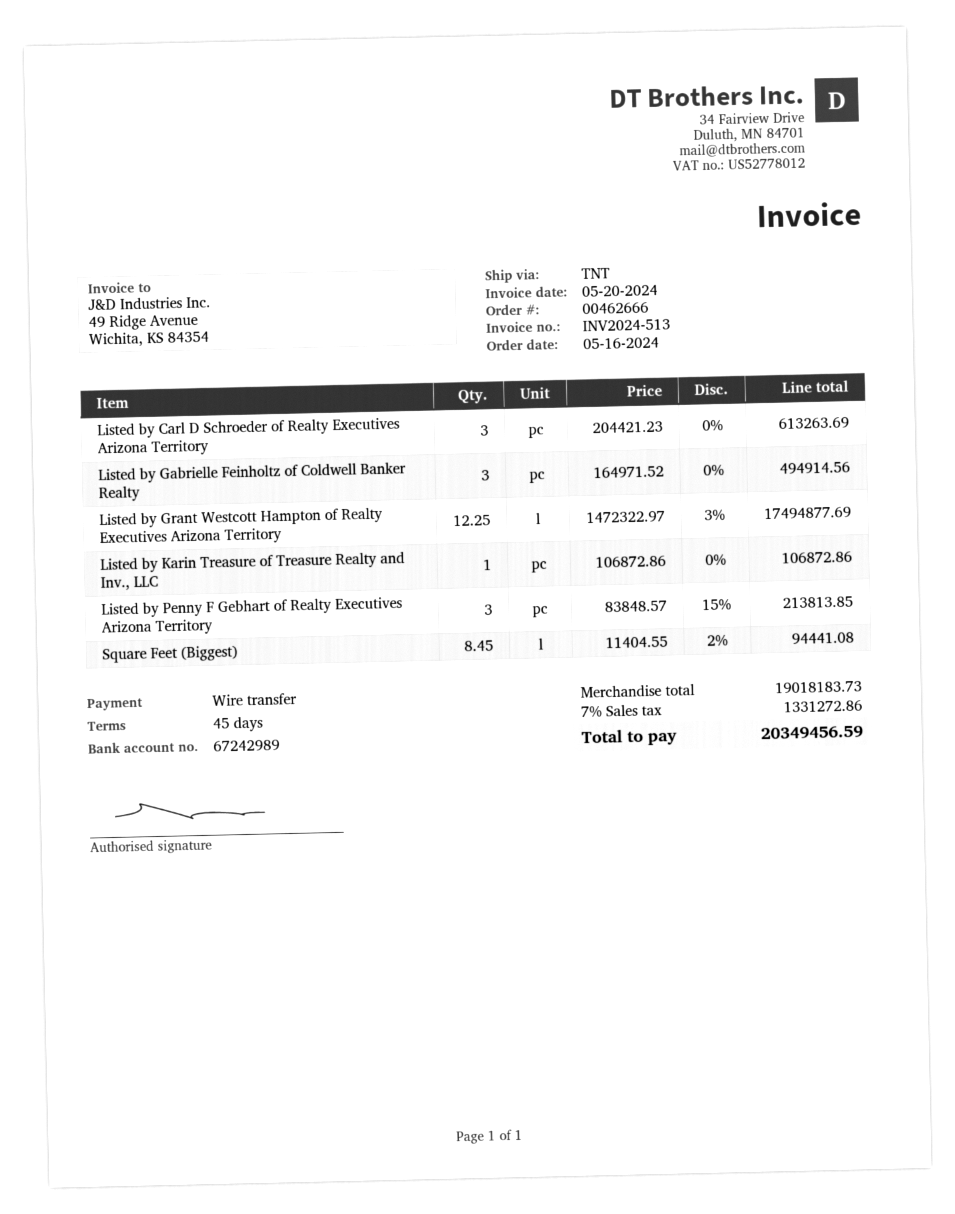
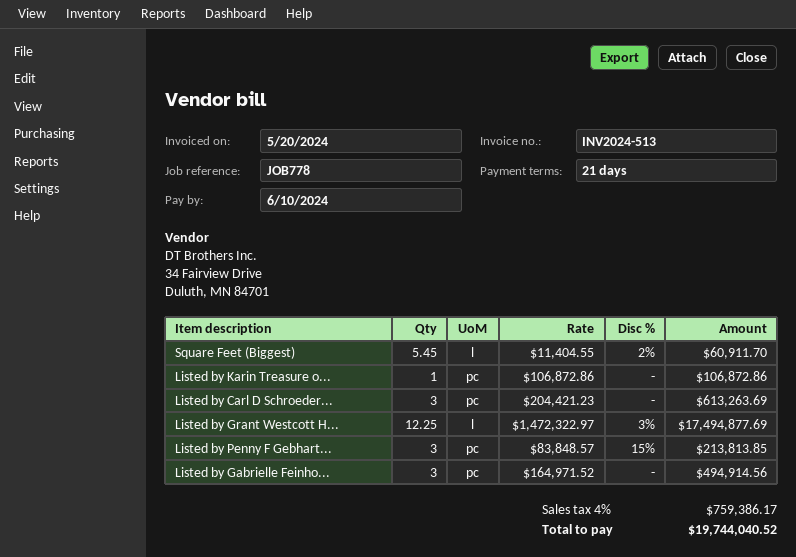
payment terms: 45 days -> 21 days
Square Feet (Biggest): 8.45 x 11404.55 - 2% = 94441.08 -> 5.45 x 11404.55 - 2% = 60911.70
tax: 7% = 1331272.86 -> 4% = 759386.17
total: 20349456.59 -> 19744040.52

